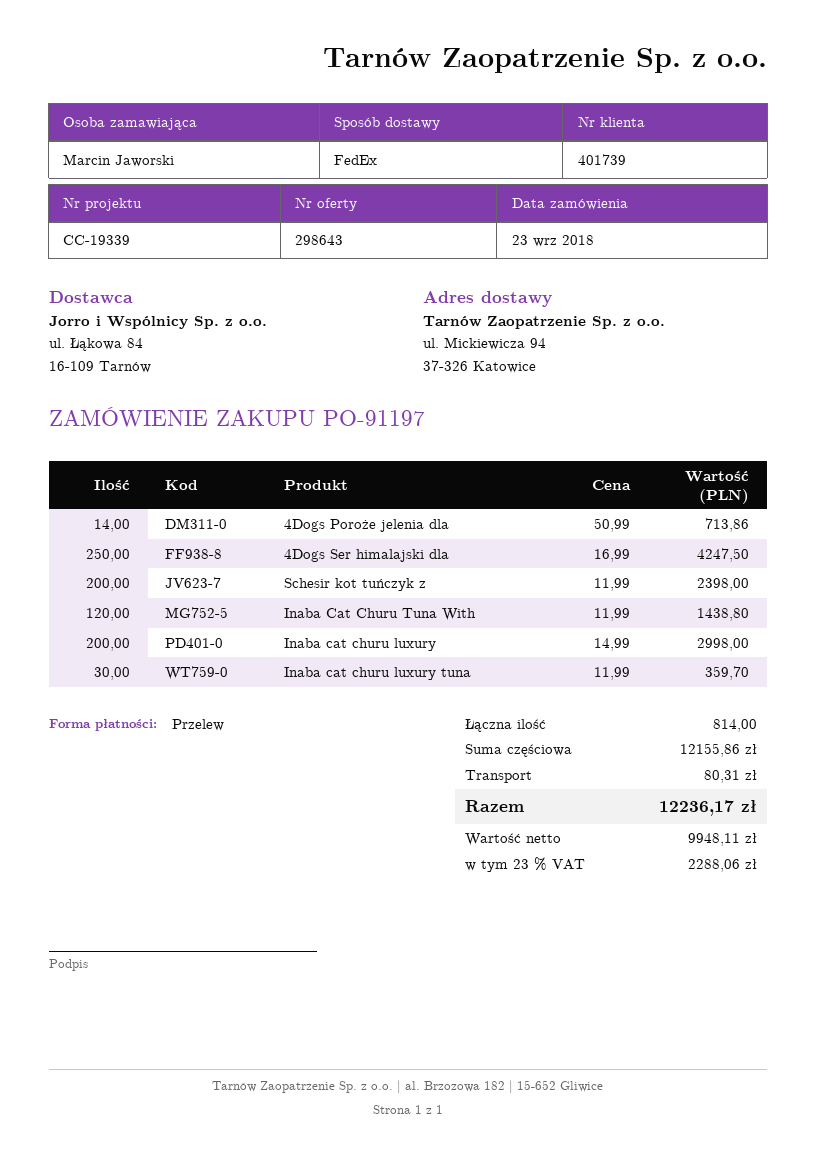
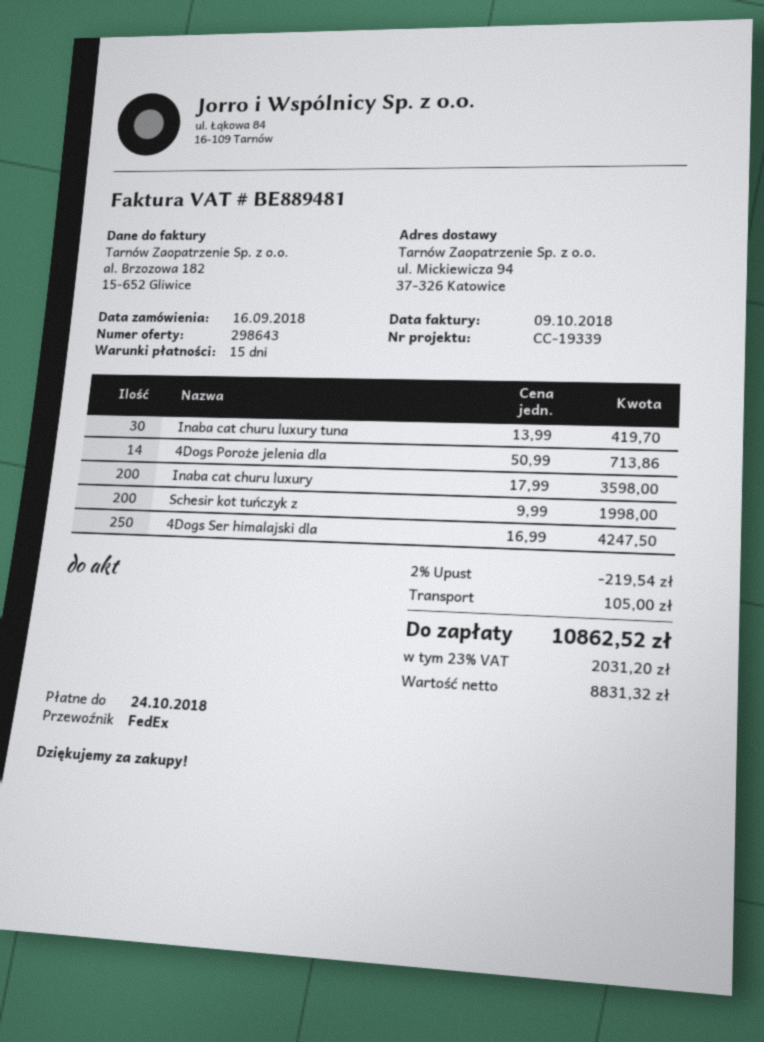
order date: 2018-09-23 -> 2018-09-16
Schesir kot tuńczyk z: 200 x 11.99 = 2398.00 -> 200 x 9.99 = 1998.00
Inaba Cat Churu Tuna With: 120 x 11.99 = 1438.80 -> none
Inaba cat churu luxury: 200 x 14.99 = 2998.00 -> 200 x 17.99 = 3598.00
Inaba cat churu luxury tuna: 30 x 11.99 = 359.70 -> 30 x 13.99 = 419.70
discount: none -> 2% = 219.54
shipping: 80.31 -> 105.00
net: 9948.11 -> 8831.32
tax: 23% = 2288.06 -> 23% = 2031.20
total: 12236.17 -> 10862.52

